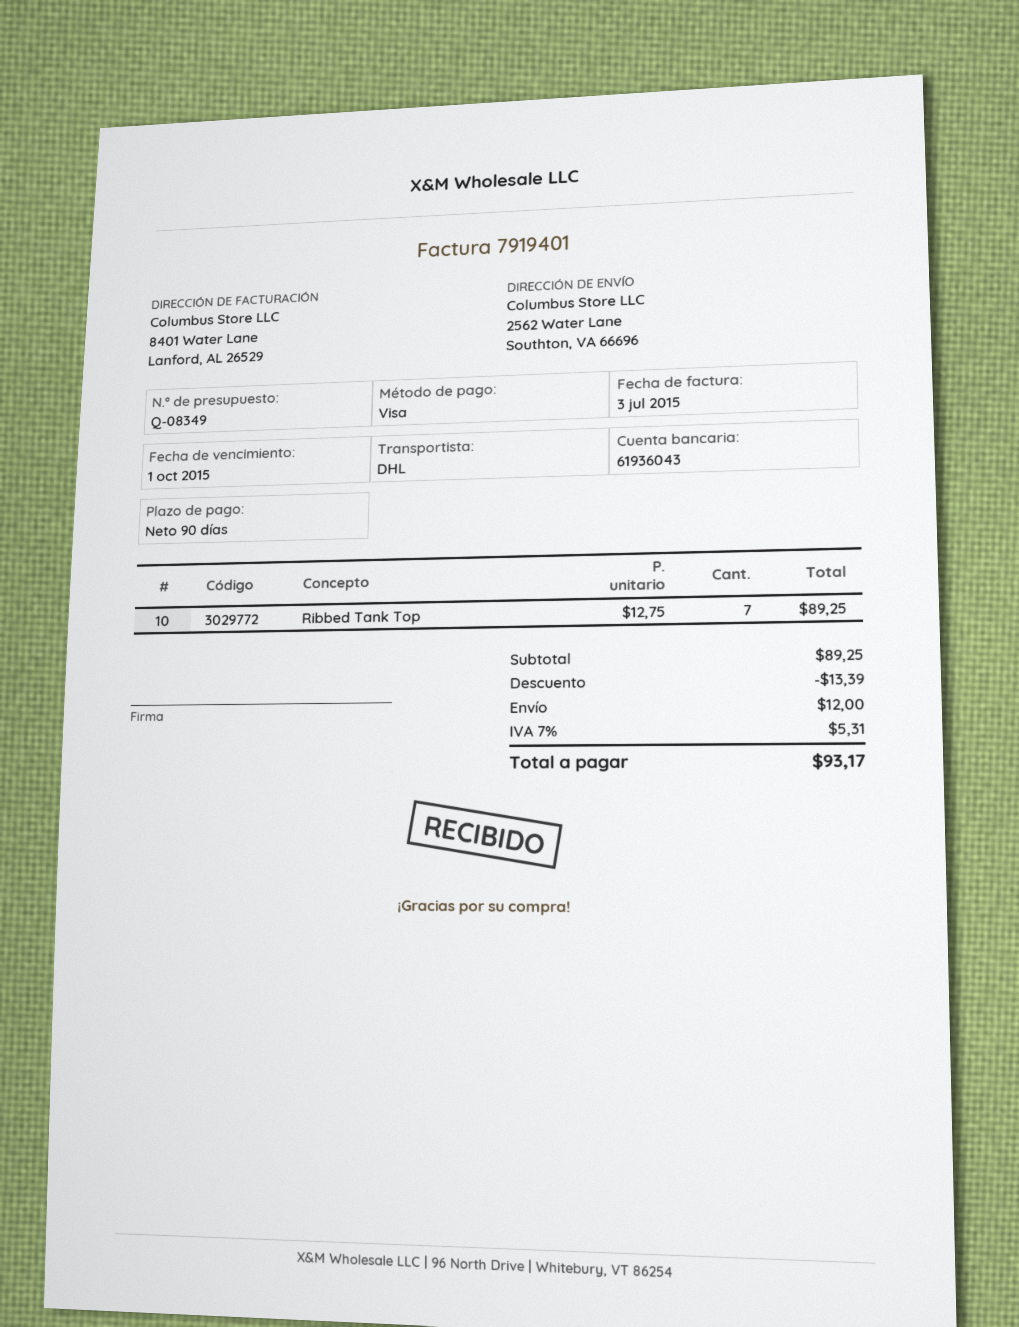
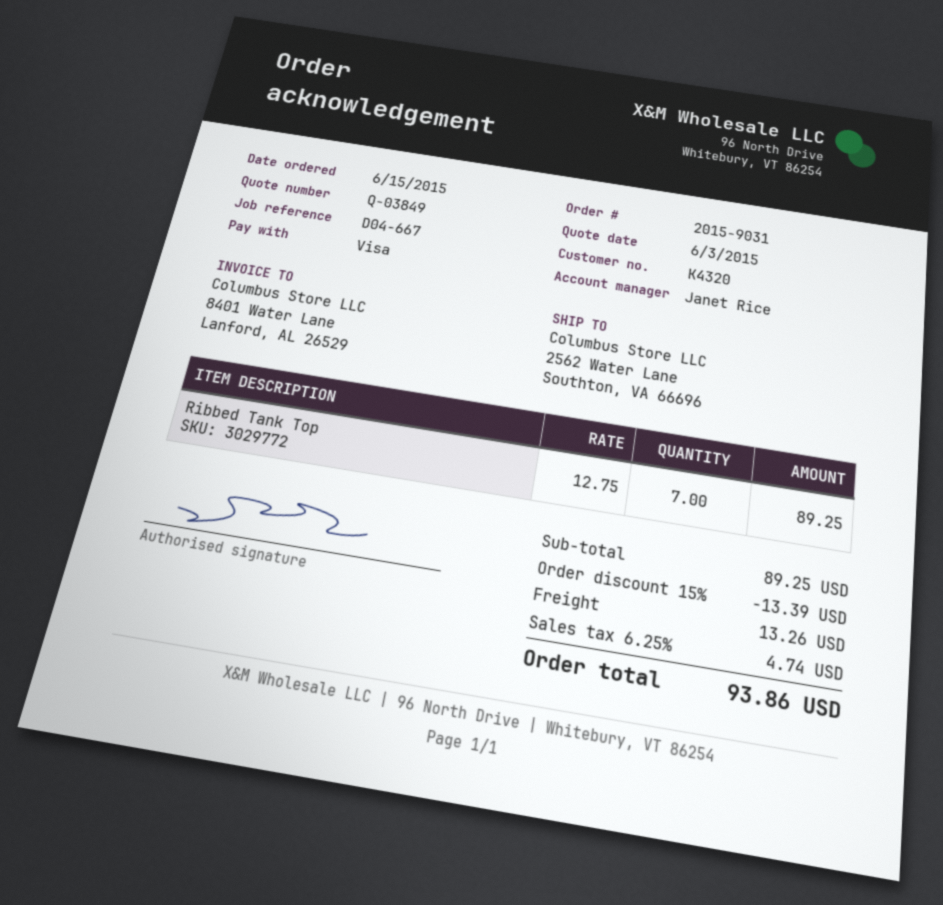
quote number: Q-08349 -> Q-03849
shipping: 12.00 -> 13.26
tax: 7% = 5.31 -> 6.25% = 4.74
total: 93.17 -> 93.86

